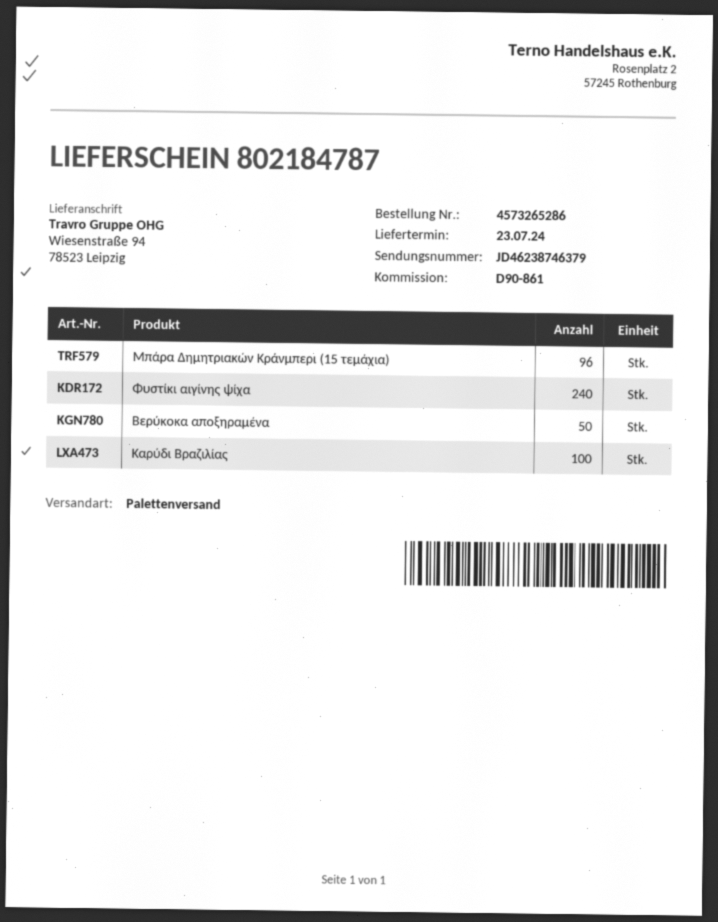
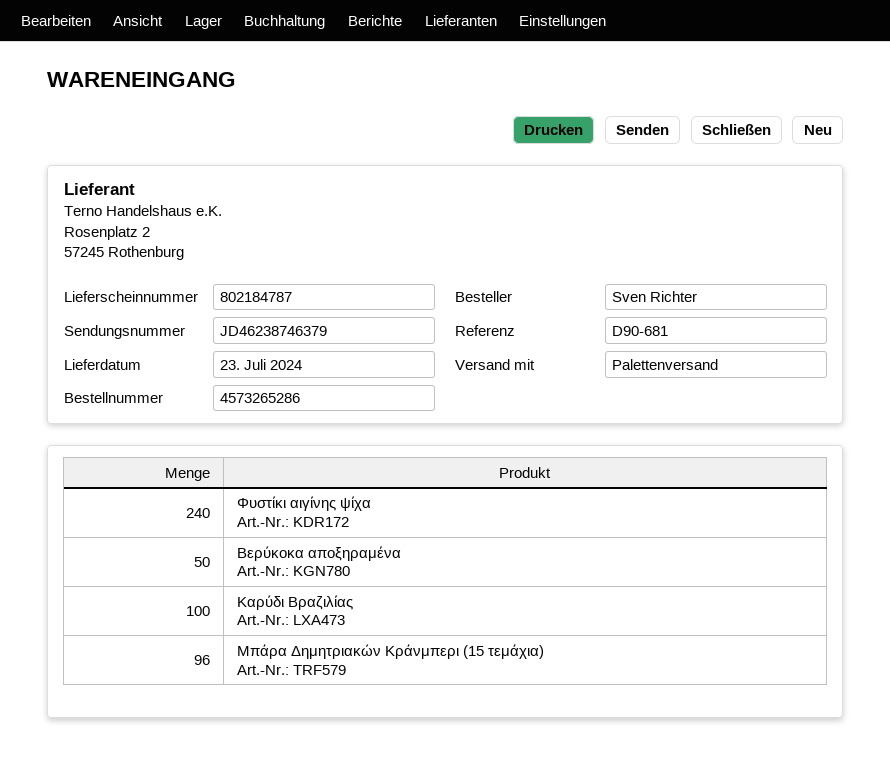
reference: D90-861 -> D90-681

